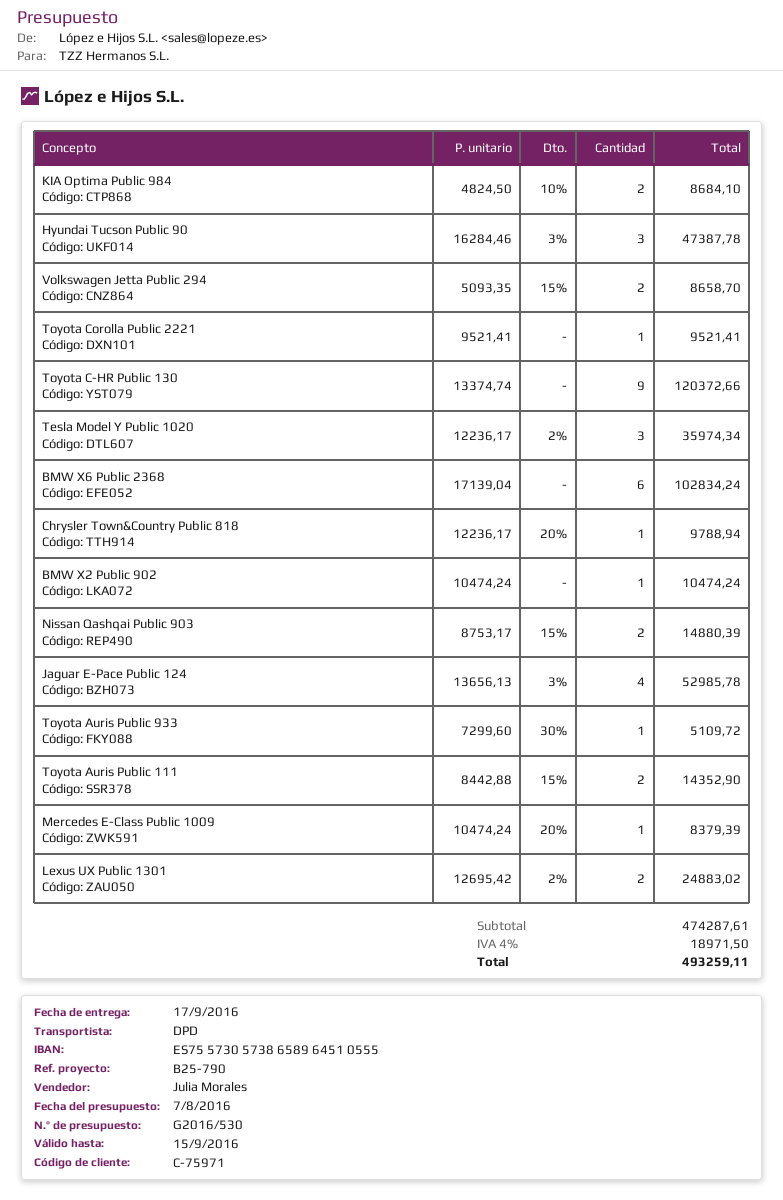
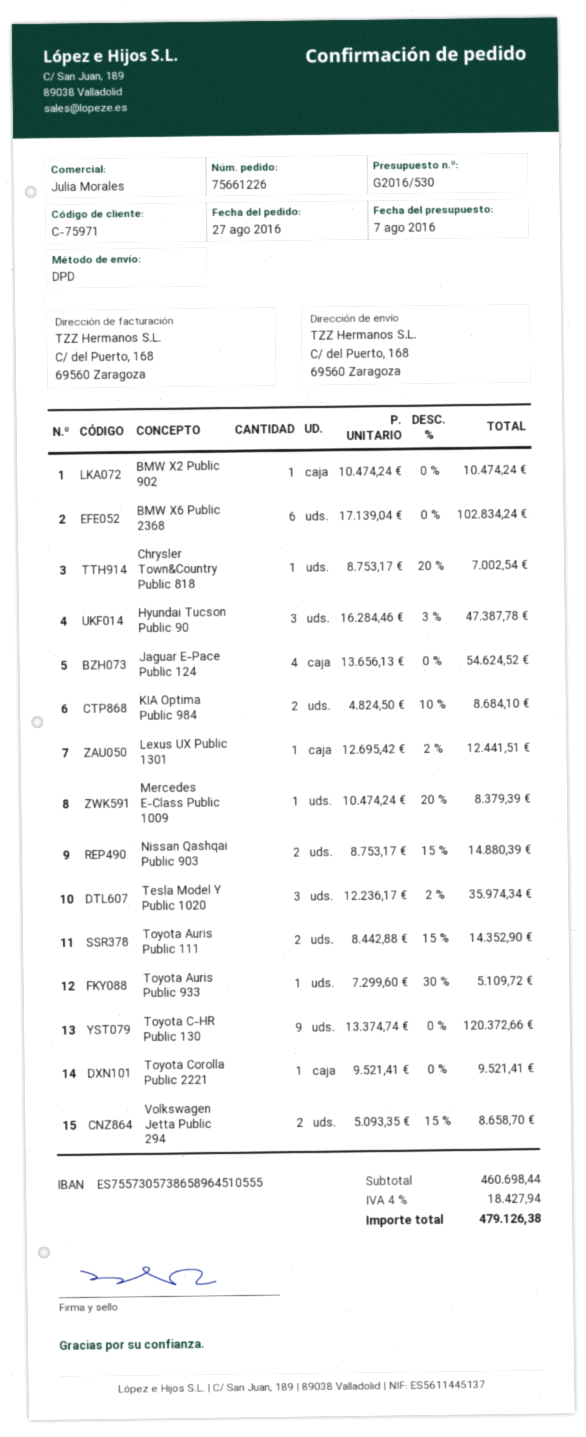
Chrysler Town&Country Public 818: 1 x 12236.17 - 20% = 9788.94 -> 1 x 8753.17 - 20% = 7002.54
Jaguar E-Pace Public 124: 4 x 13656.13 - 3% = 52985.78 -> 4 x 13656.13 = 54624.52
Lexus UX Public 1301: 2 x 12695.42 - 2% = 24883.02 -> 1 x 12695.42 - 2% = 12441.51
subtotal: 474287.61 -> 460698.44
tax: 4% = 18971.50 -> 4% = 18427.94
total: 493259.11 -> 479126.38

